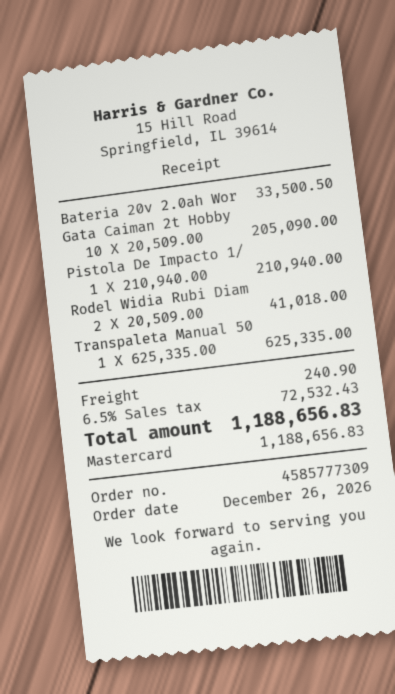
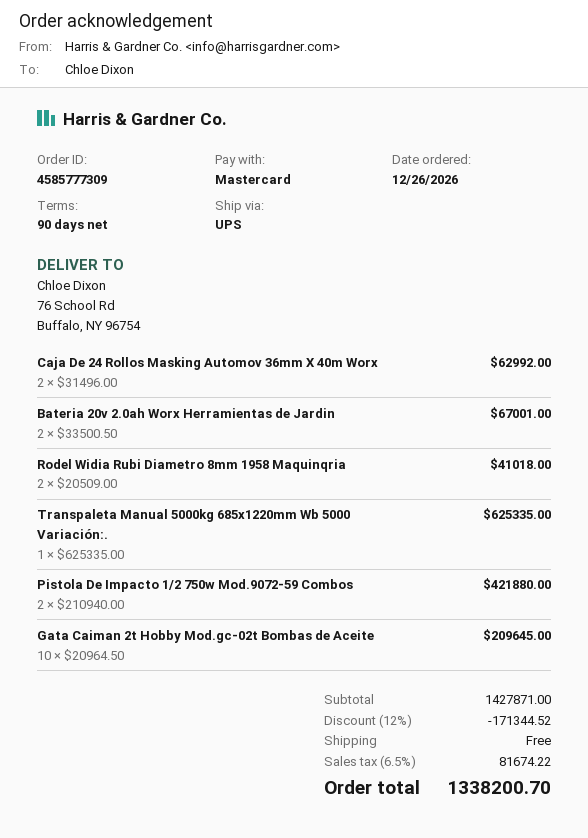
Bateria 20v 2.0ah Wor: 1 x 33500.50 = 33500.50 -> 2 x 33500.50 = 67001.00
Gata Caiman 2t Hobby: 10 x 20509.00 = 205090.00 -> 10 x 20964.50 = 209645.00
Pistola De Impacto 1/: 1 x 210940.00 = 210940.00 -> 2 x 210940.00 = 421880.00
Caja De 24 Rollos Masking Automov 36mm X 40m Worx: none -> 2 x 31496.00 = 62992.00
discount: none -> 12% = 171344.52
shipping: 240.90 -> 0.00
tax: 6.5% = 72532.43 -> 6.5% = 81674.22
total: 1188656.83 -> 1338200.70

